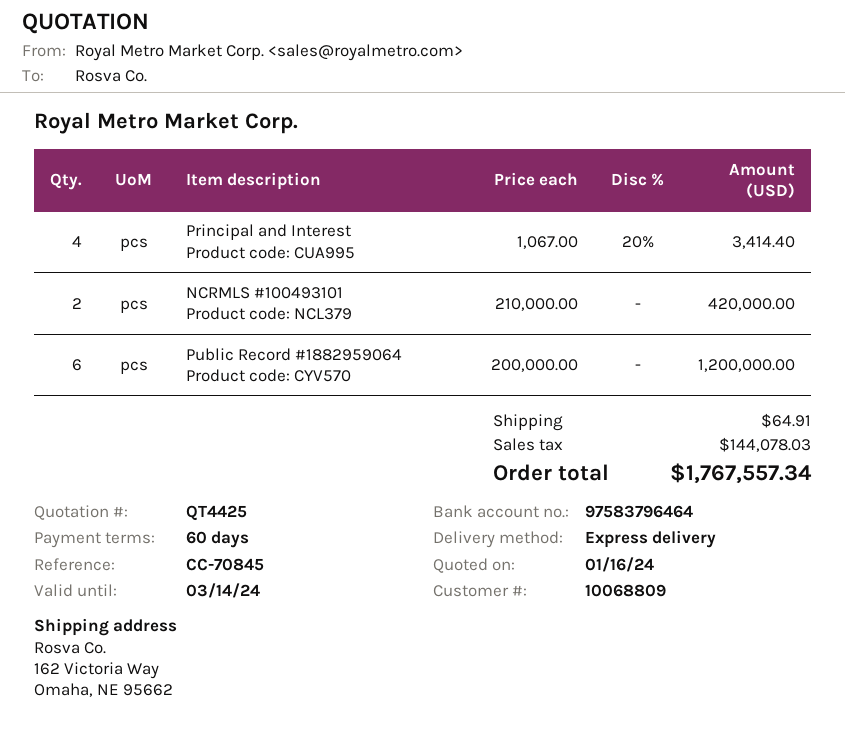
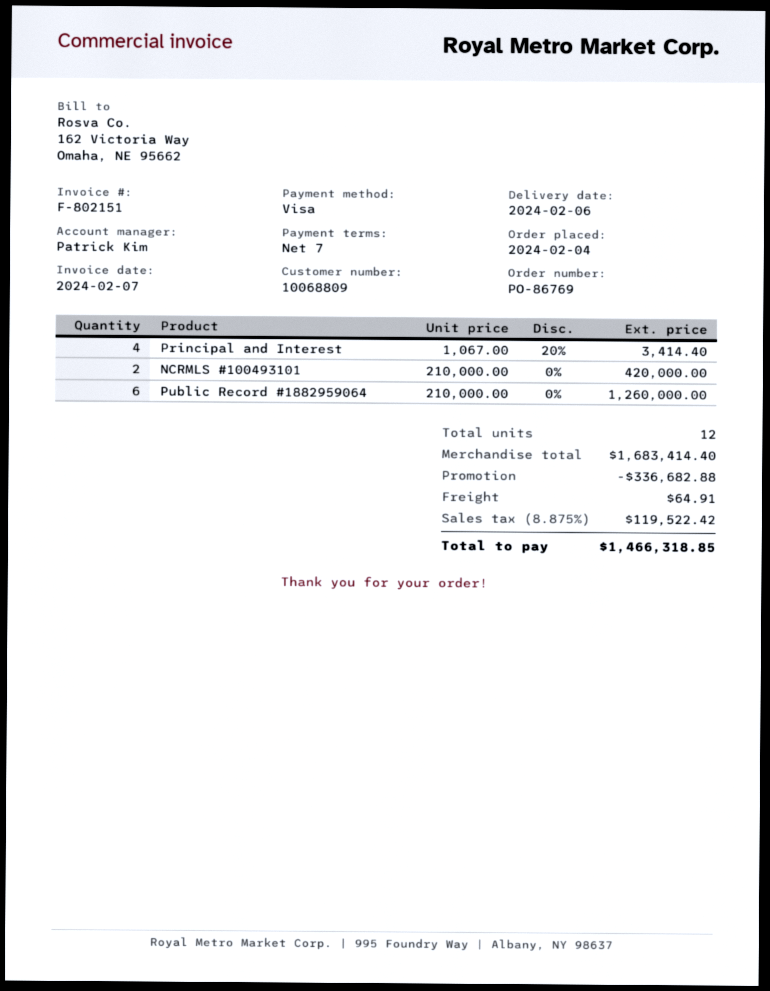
payment terms: 60 days -> 7 days
Public Record #1882959064: 6 x 200000.00 = 1200000.00 -> 6 x 210000.00 = 1260000.00
discount: none -> 336682.88
tax: 144078.03 -> 119522.42
total: 1767557.34 -> 1466318.85

